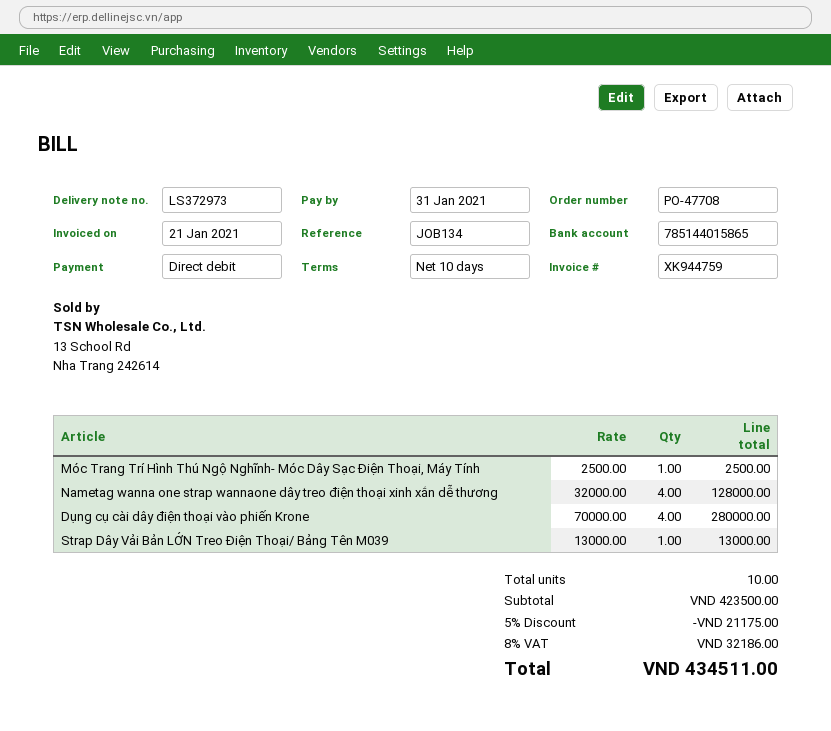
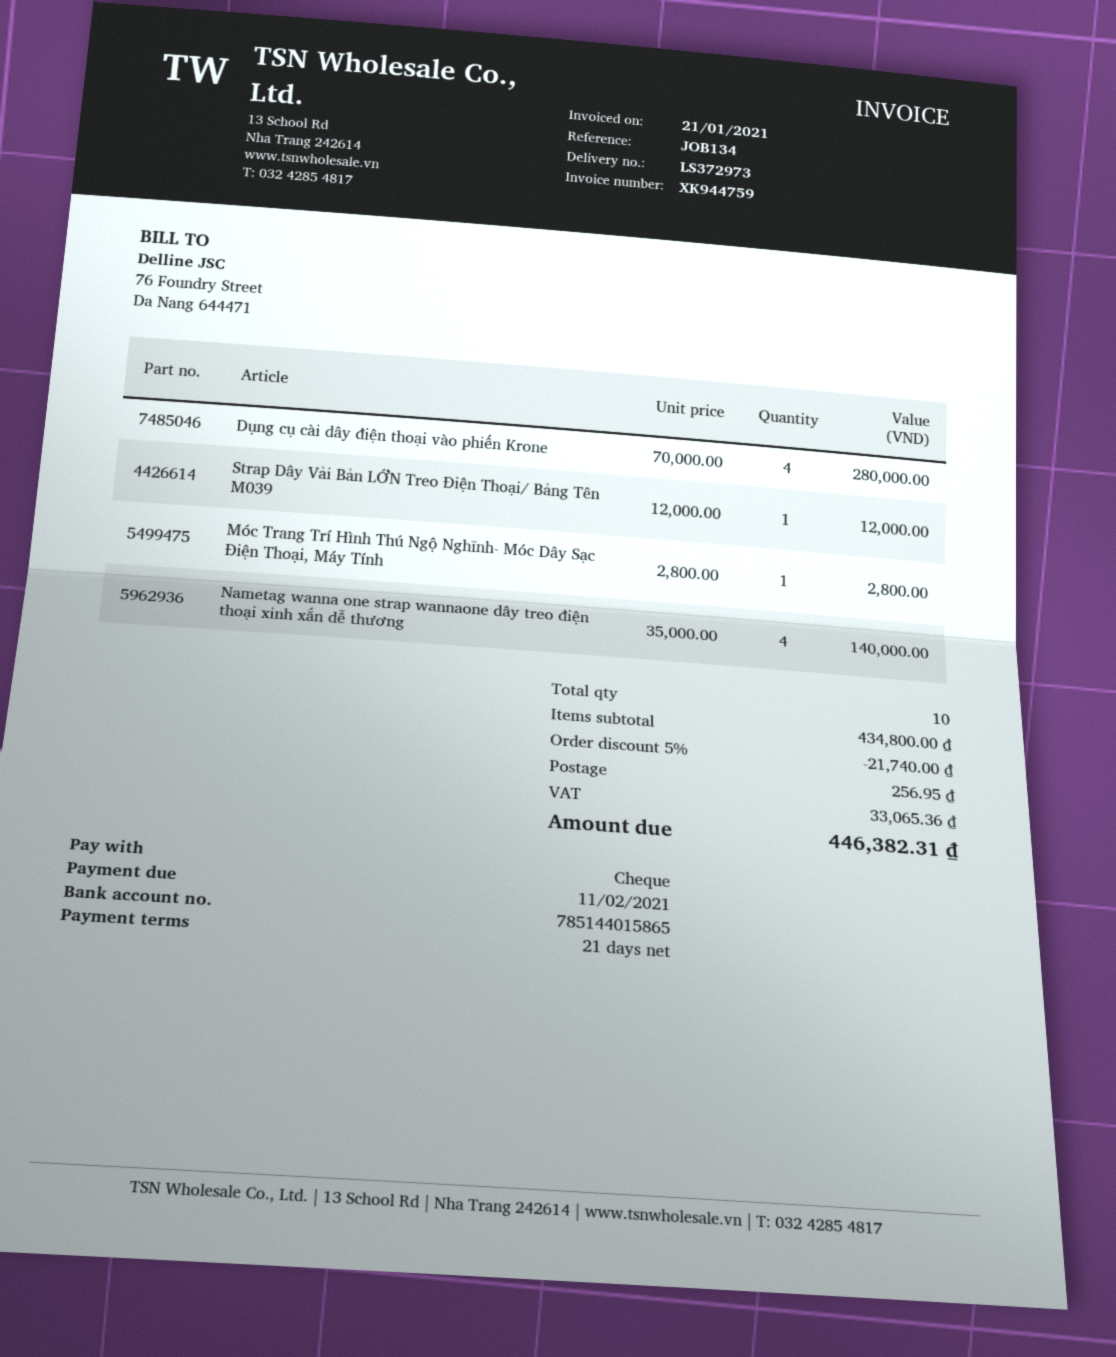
payment terms: 10 days -> 21 days
due date: 2021-01-31 -> 2021-02-11
payment method: direct debit -> cheque
Móc Trang Trí Hình Thú Ngộ Nghĩnh- Móc Dây Sạc Điện Thoại, Máy Tính: 1 x 2500.00 = 2500.00 -> 1 x 2800.00 = 2800.00
Nametag wanna one strap wannaone dây treo điện thoại xinh xắn dễ thương: 4 x 32000.00 = 128000.00 -> 4 x 35000.00 = 140000.00
Strap Dây Vải Bản LỚN Treo Điện Thoại/ Bảng Tên M039: 1 x 13000.00 = 13000.00 -> 1 x 12000.00 = 12000.00
subtotal: 423500.00 -> 434800.00
discount: 5% = 21175.00 -> 5% = 21740.00
shipping: none -> 256.95
tax: 32186.00 -> 33065.36
total: 434511.00 -> 446382.31

